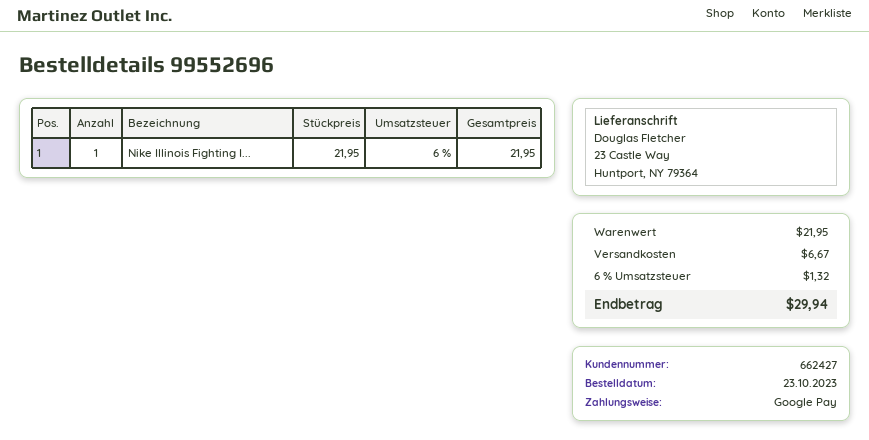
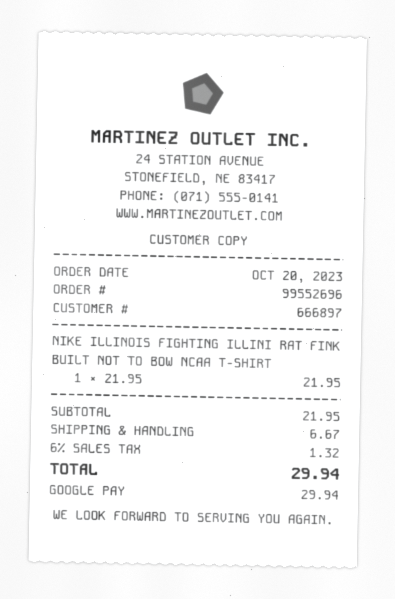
order date: 2023-10-23 -> 2023-10-20
customer number: 662427 -> 666897

